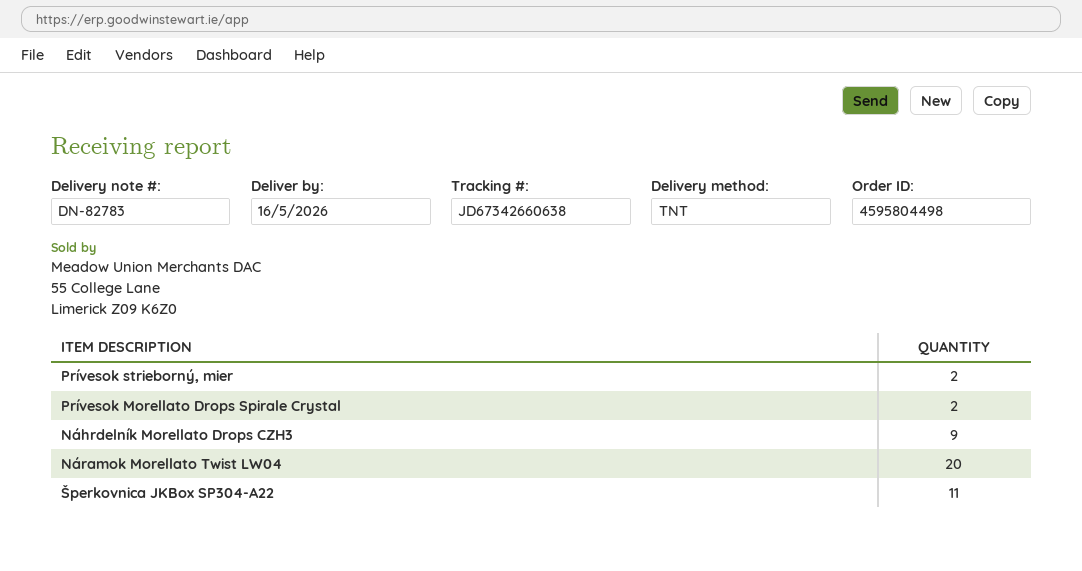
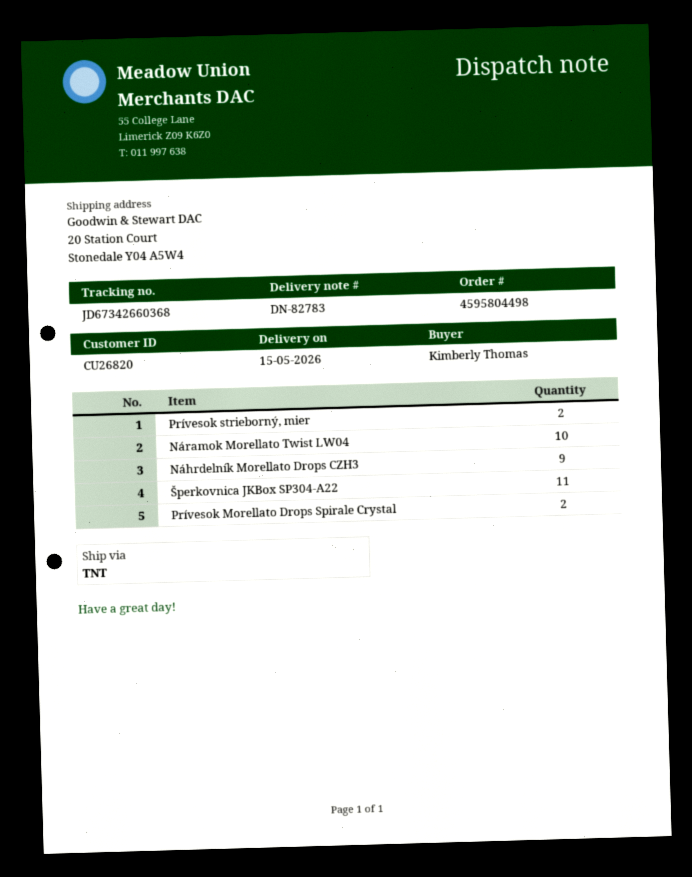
delivery date: 2026-05-16 -> 2026-05-15
tracking number: JD67342660638 -> JD67342660368
Náramok Morellato Twist LW04: 20 -> 10

